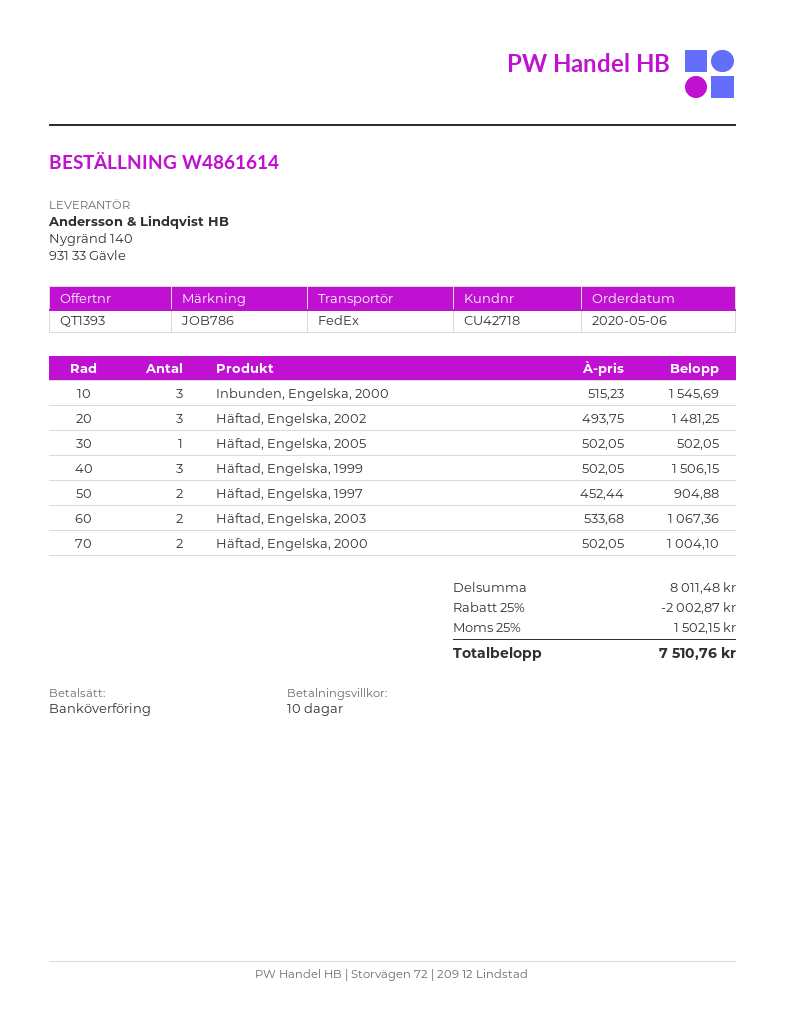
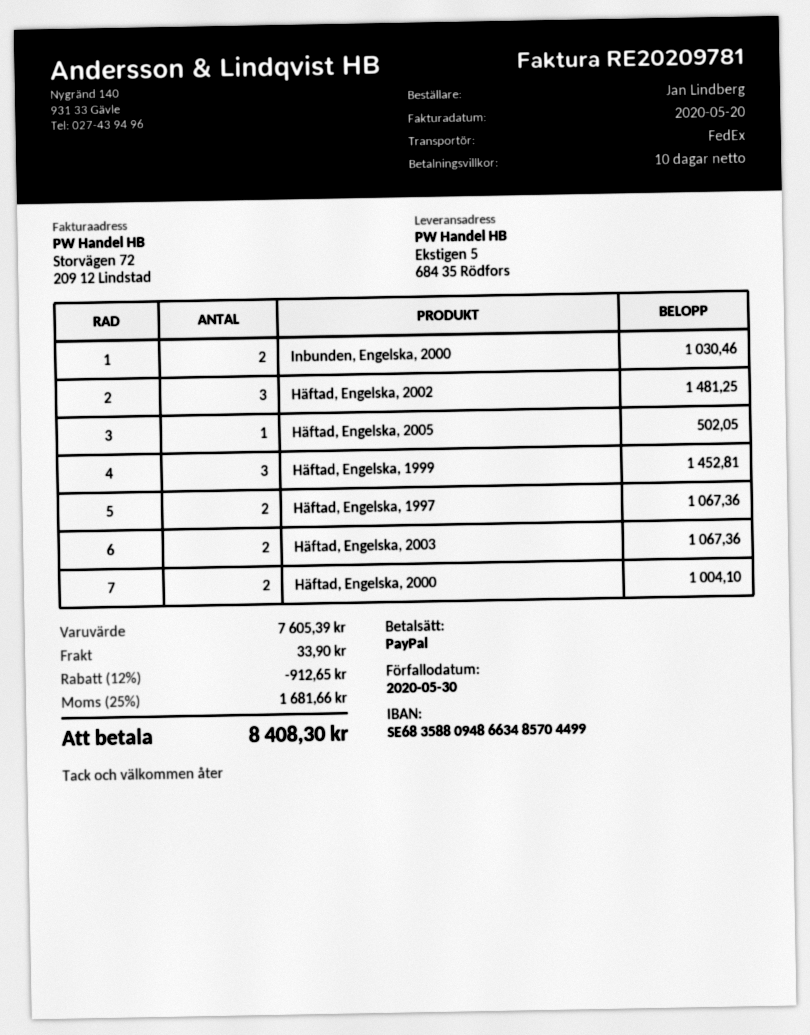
payment method: bank transfer -> PayPal
Inbunden, Engelska, 2000: 3 for 1545.69 -> 2 for 1030.46
Häftad, Engelska, 1999: 3 for 1506.15 -> 3 for 1452.81
Häftad, Engelska, 1997: 2 for 904.88 -> 2 for 1067.36
subtotal: 8011.48 -> 7605.39
discount: 25% = 2002.87 -> 12% = 912.65
shipping: none -> 33.90
tax: 25% = 1502.15 -> 25% = 1681.66
total: 7510.76 -> 8408.30

